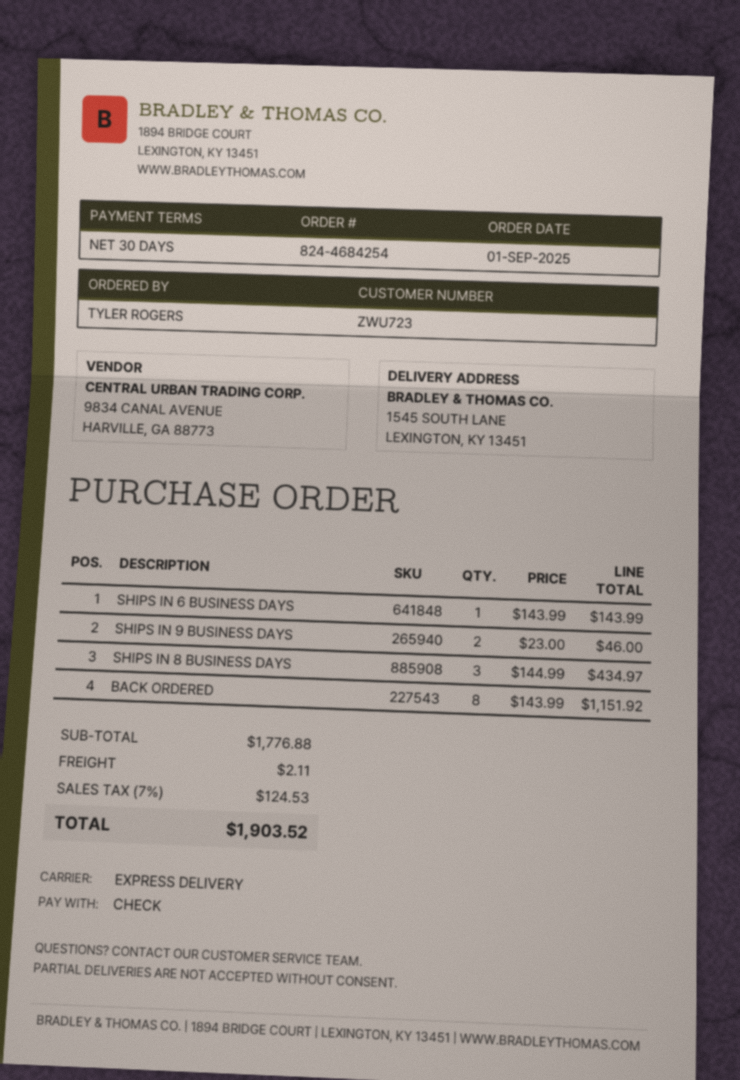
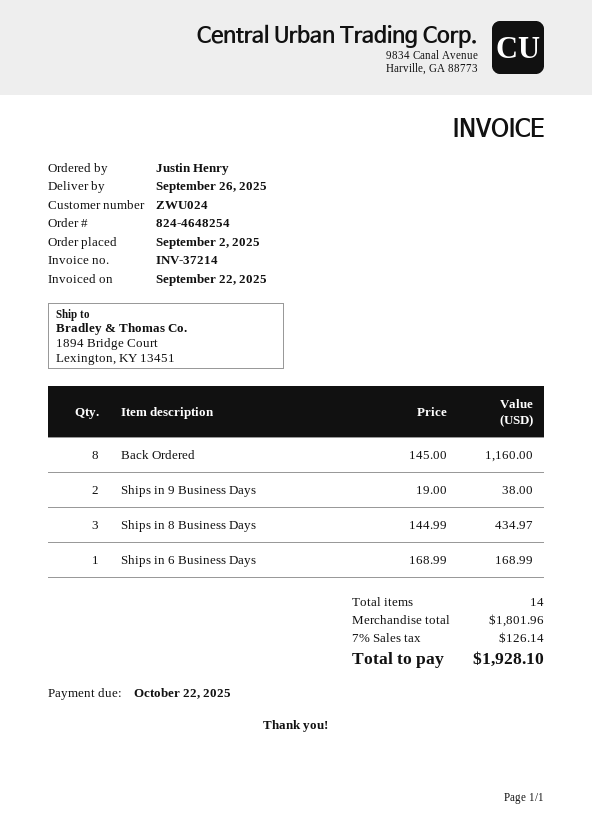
order number: 824-4684254 -> 824-4648254
order date: 2025-09-01 -> 2025-09-02
customer number: ZWU723 -> ZWU024
ordered by: TYLER ROGERS -> Justin Henry
ship to: 1545 SOUTH LANE, LEXINGTON, KY 13451 -> 1894 Bridge Court, Lexington, KY 13451
SHIPS IN 6 BUSINESS DAYS: 1 x 143.99 = 143.99 -> 1 x 168.99 = 168.99
SHIPS IN 9 BUSINESS DAYS: 2 x 23.00 = 46.00 -> 2 x 19.00 = 38.00
BACK ORDERED: 8 x 143.99 = 1151.92 -> 8 x 145.00 = 1160.00
subtotal: 1776.88 -> 1801.96
shipping: 2.11 -> none
tax: 7% = 124.53 -> 7% = 126.14
total: 1903.52 -> 1928.10

